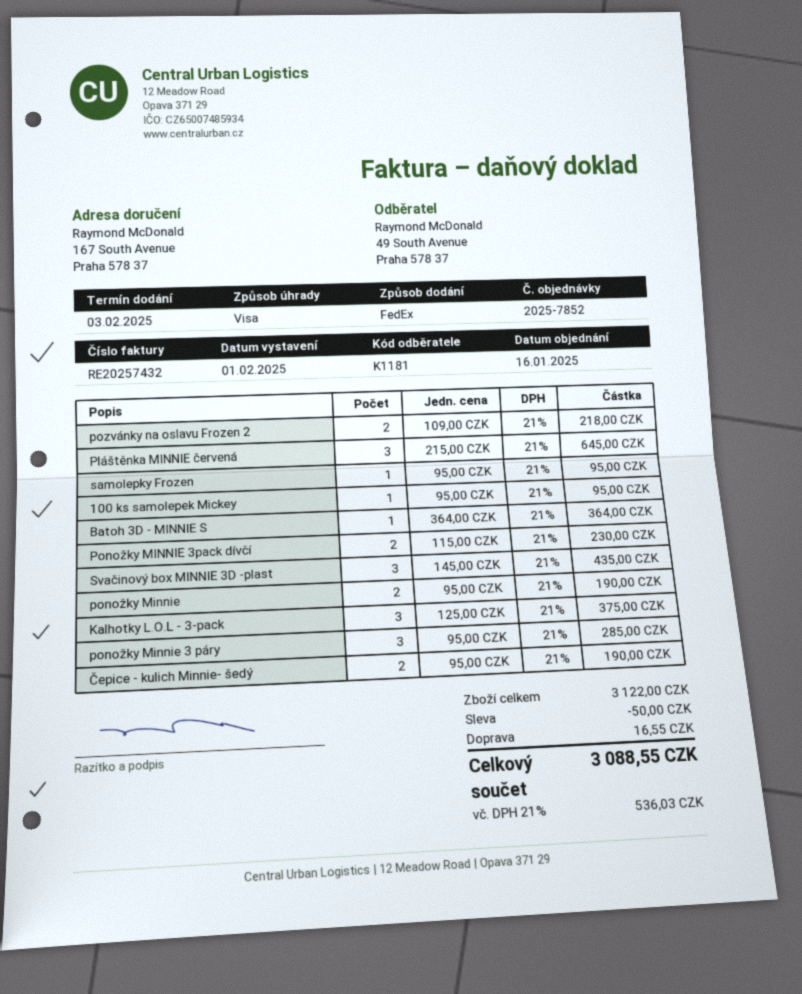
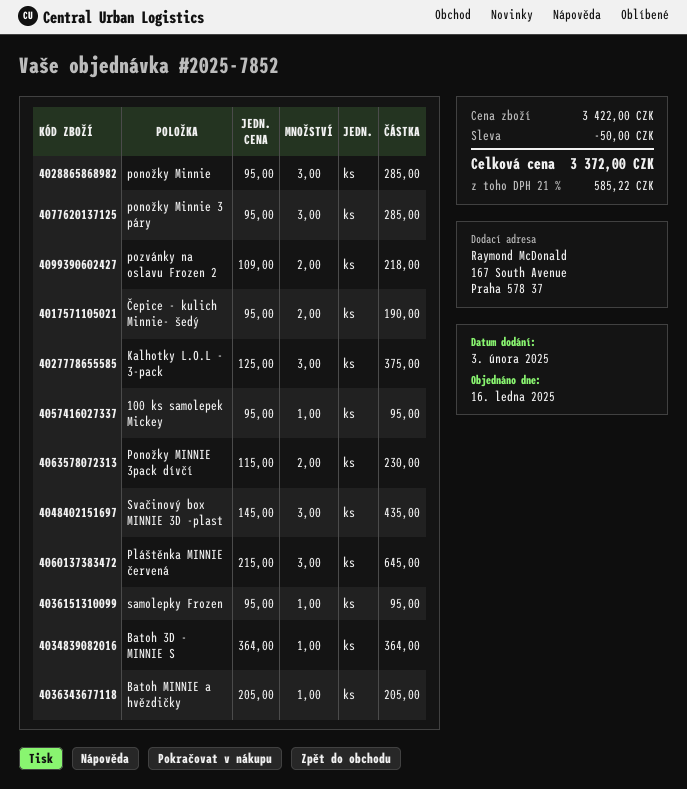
ponožky Minnie: 2 x 95.00 = 190.00 -> 3 x 95.00 = 285.00
Batoh MINNIE a hvězdičky: none -> 1 x 205.00 = 205.00
subtotal: 3122.00 -> 3422.00
shipping: 16.55 -> none
tax: 21% = 536.03 -> 21% = 585.22
total: 3088.55 -> 3372.00

